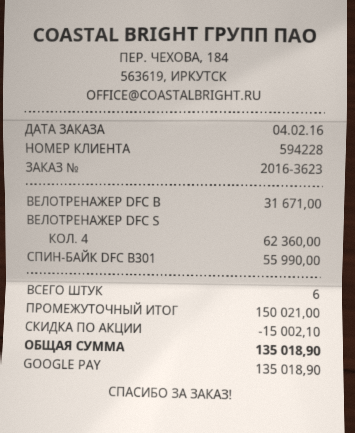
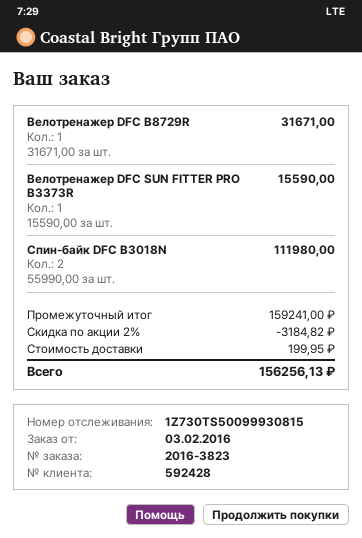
order number: 2016-3623 -> 2016-3823
order date: 2016-02-04 -> 2016-02-03
customer number: 594228 -> 592428
ВЕЛОТРЕНАЖЕР DFC S: 4 for 62360.00 -> 1 for 15590.00
СПИН-БАЙК DFC B301: 1 for 55990.00 -> 2 for 111980.00
subtotal: 150021.00 -> 159241.00
discount: 15002.10 -> 3184.82
shipping: none -> 199.95
total: 135018.90 -> 156256.13

